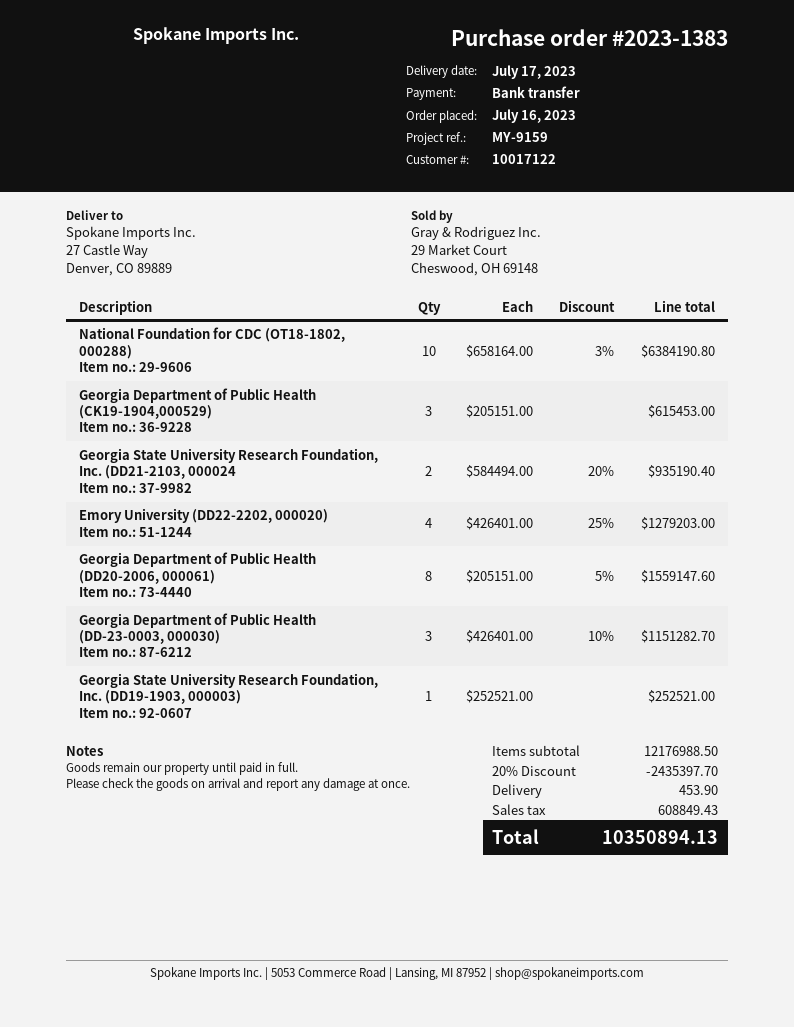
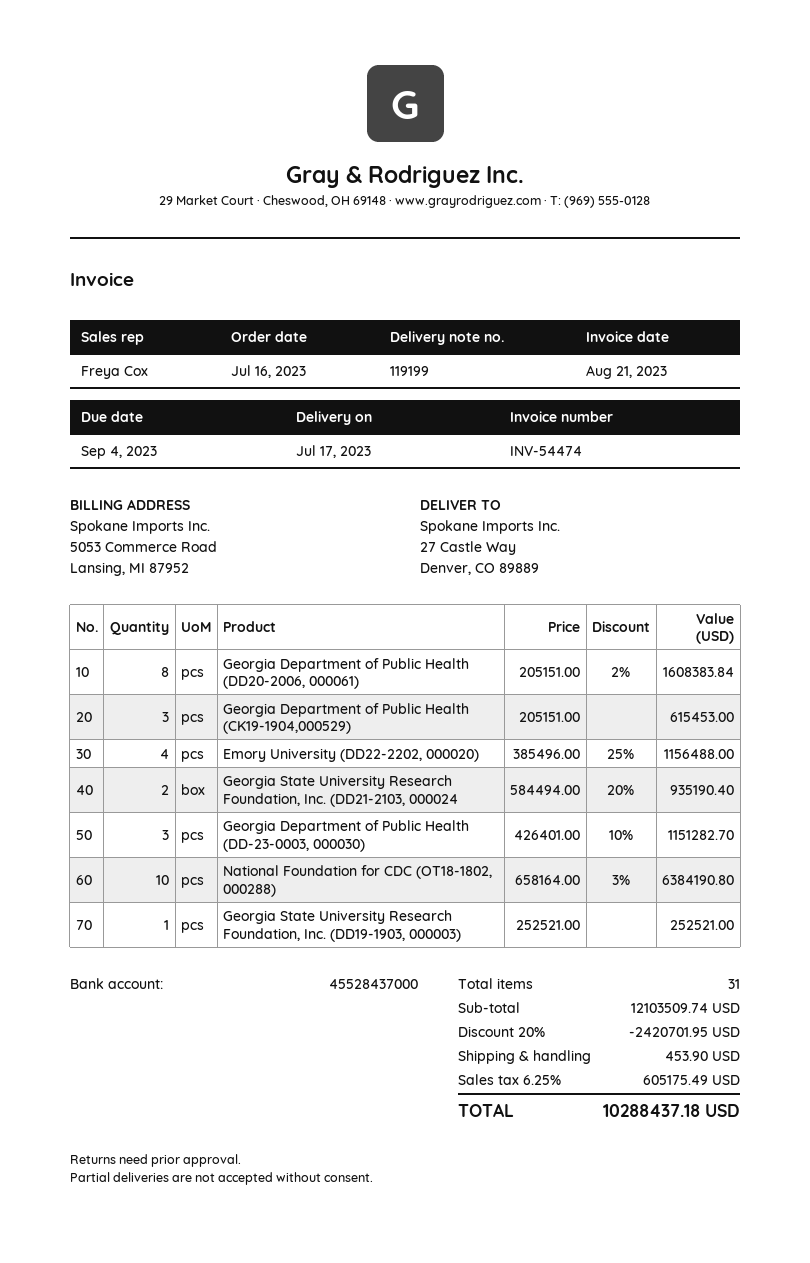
Emory University (DD22-2202, 000020): 4 x 426401.00 - 25% = 1279203.00 -> 4 x 385496.00 - 25% = 1156488.00
Georgia Department of Public Health (DD20-2006, 000061): 8 x 205151.00 - 5% = 1559147.60 -> 8 x 205151.00 - 2% = 1608383.84
subtotal: 12176988.50 -> 12103509.74
discount: 20% = 2435397.70 -> 20% = 2420701.95
tax: 608849.43 -> 605175.49
total: 10350894.13 -> 10288437.18

